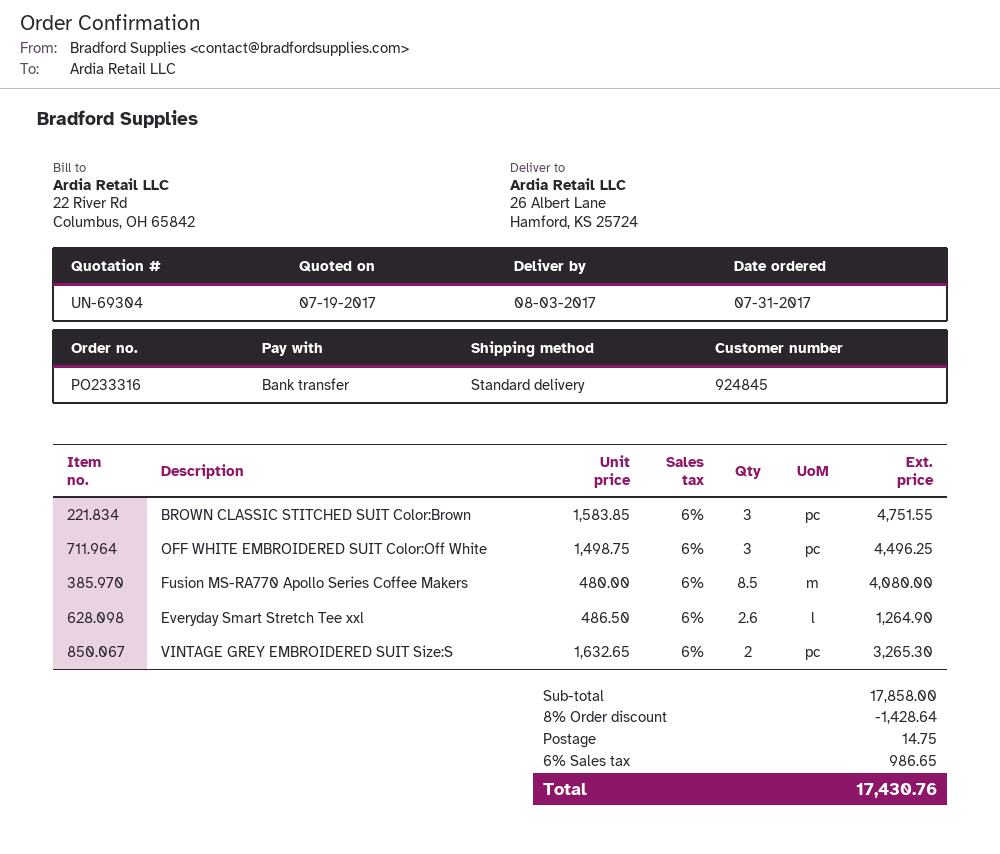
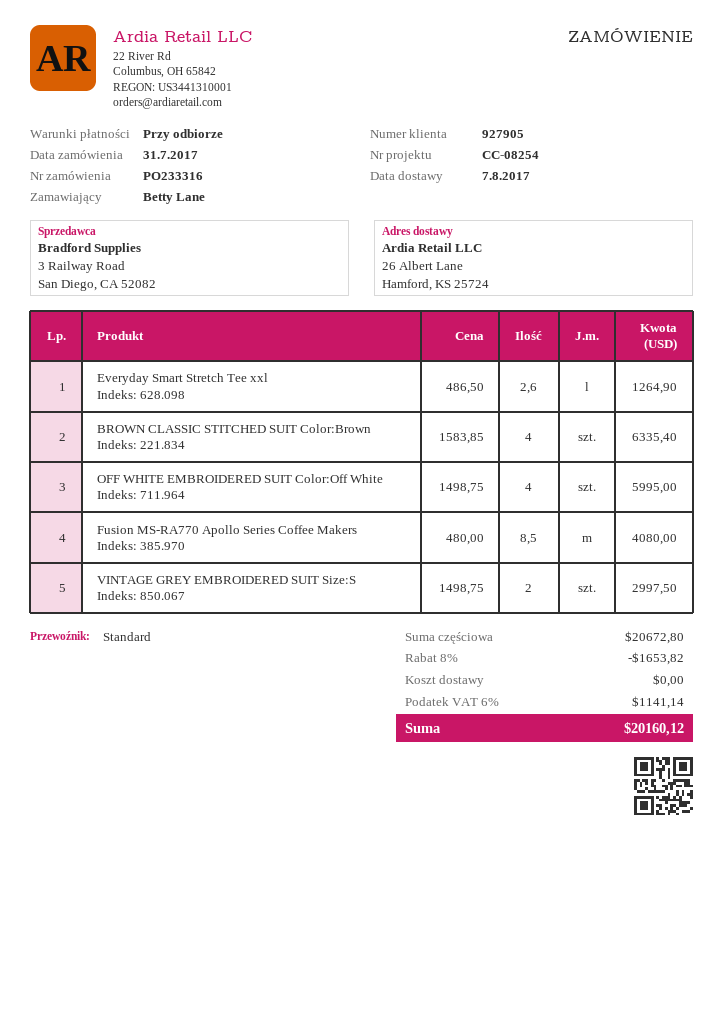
delivery date: 2017-08-03 -> 2017-08-07
customer number: 924845 -> 927905
BROWN CLASSIC STITCHED SUIT Color:Brown: 3 x 1583.85 = 4751.55 -> 4 x 1583.85 = 6335.40
OFF WHITE EMBROIDERED SUIT Color:Off White: 3 x 1498.75 = 4496.25 -> 4 x 1498.75 = 5995.00
VINTAGE GREY EMBROIDERED SUIT Size:S: 2 x 1632.65 = 3265.30 -> 2 x 1498.75 = 2997.50
subtotal: 17858.00 -> 20672.80
discount: 8% = 1428.64 -> 8% = 1653.82
shipping: 14.75 -> 0.00
tax: 6% = 986.65 -> 6% = 1141.14
total: 17430.76 -> 20160.12

